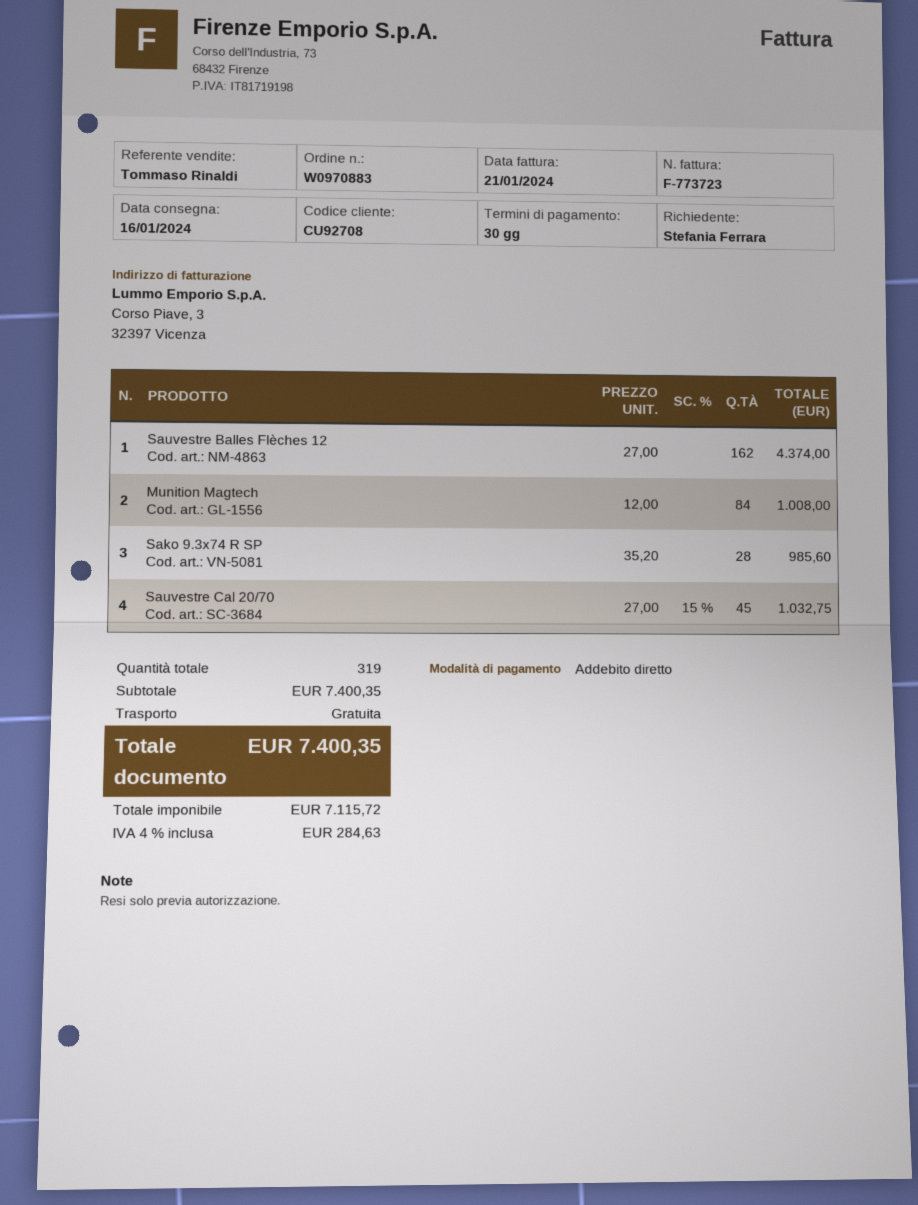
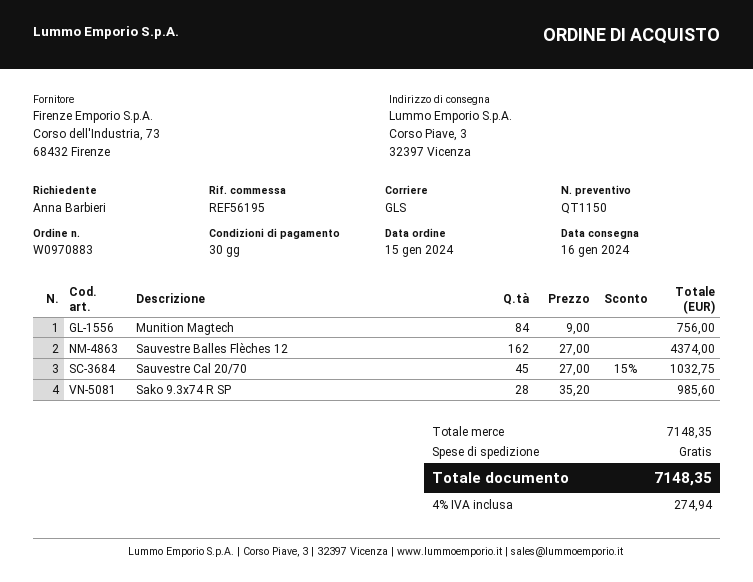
ordered by: Stefania Ferrara -> Anna Barbieri
Munition Magtech: 84 x 12.00 = 1008.00 -> 84 x 9.00 = 756.00
subtotal: 7400.35 -> 7148.35
tax: 4% = 284.63 -> 4% = 274.94
total: 7400.35 -> 7148.35

